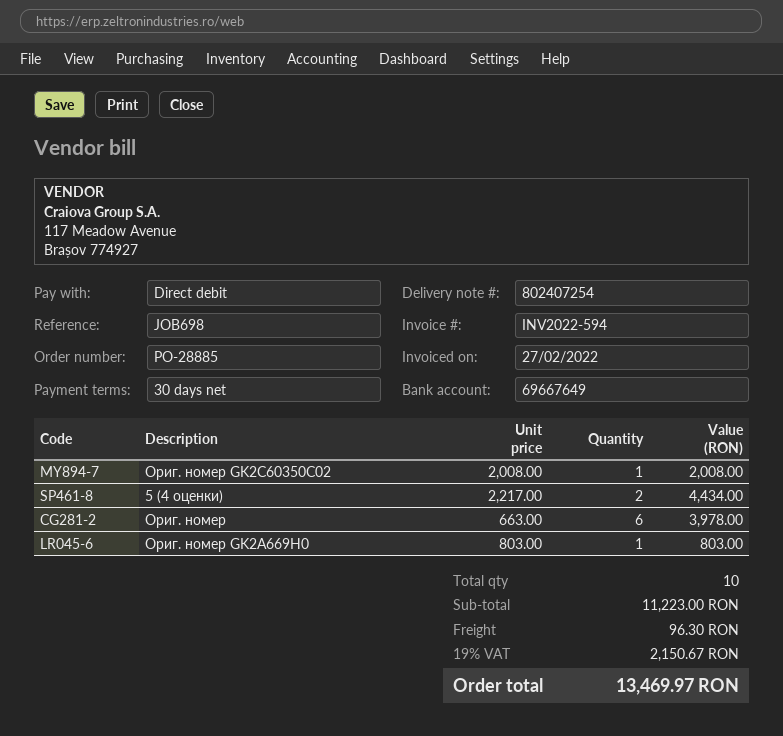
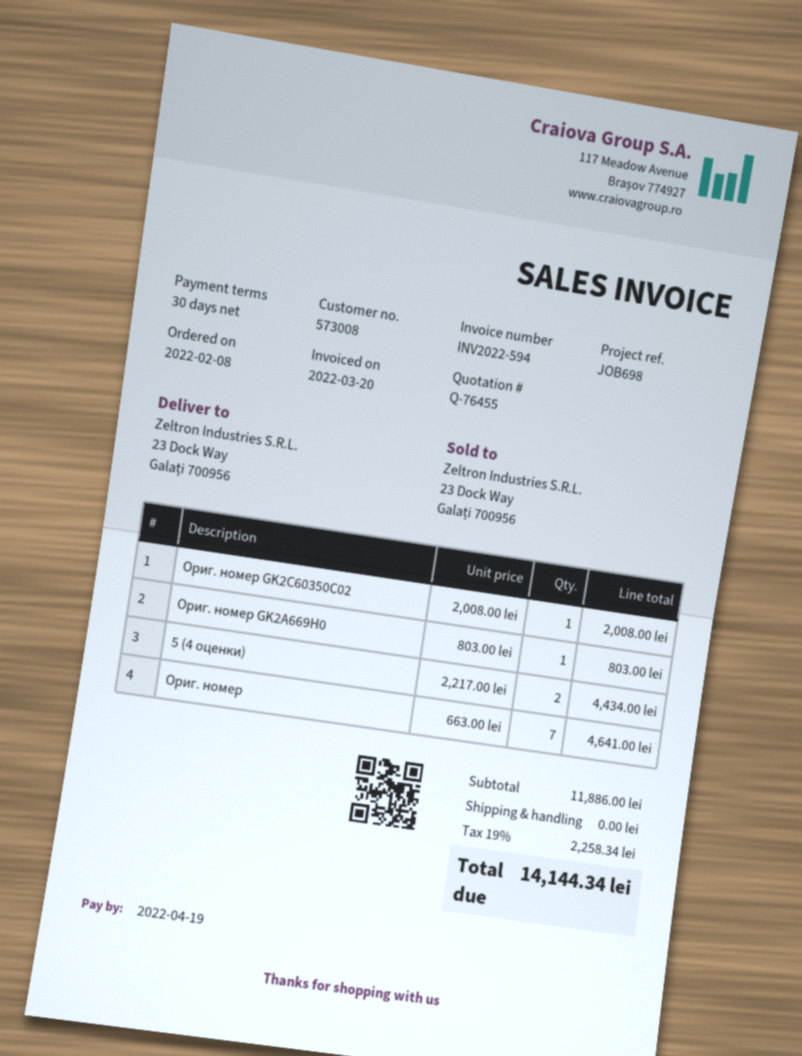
invoice date: 2022-02-27 -> 2022-03-20
Ориг. номер: 6 x 663.00 = 3978.00 -> 7 x 663.00 = 4641.00
subtotal: 11223.00 -> 11886.00
shipping: 96.30 -> 0.00
tax: 19% = 2150.67 -> 19% = 2258.34
total: 13469.97 -> 14144.34

